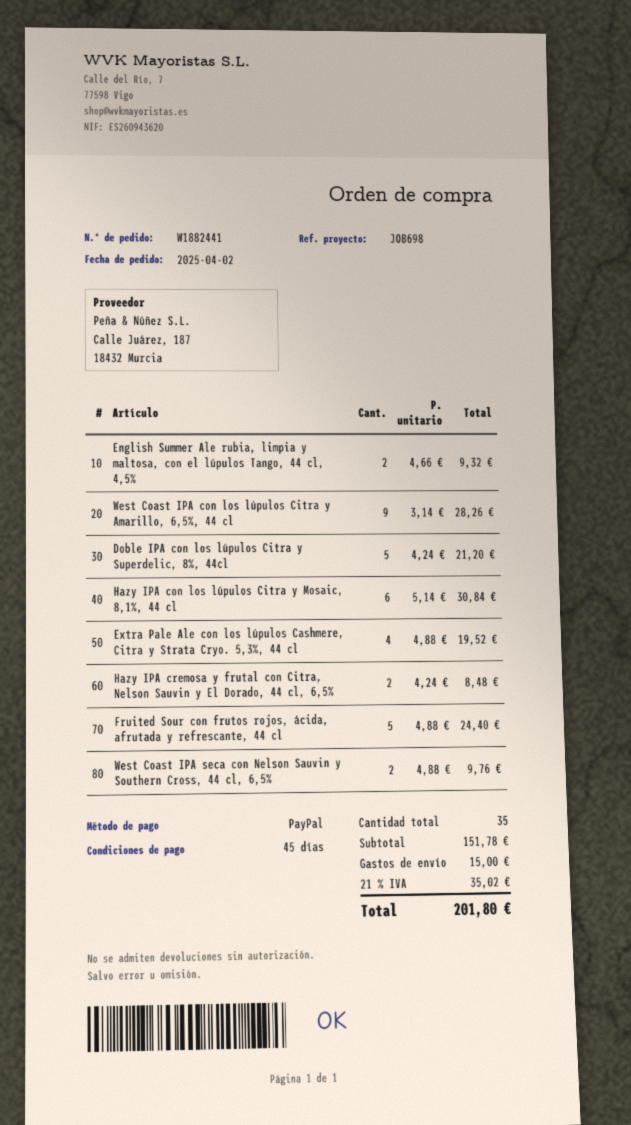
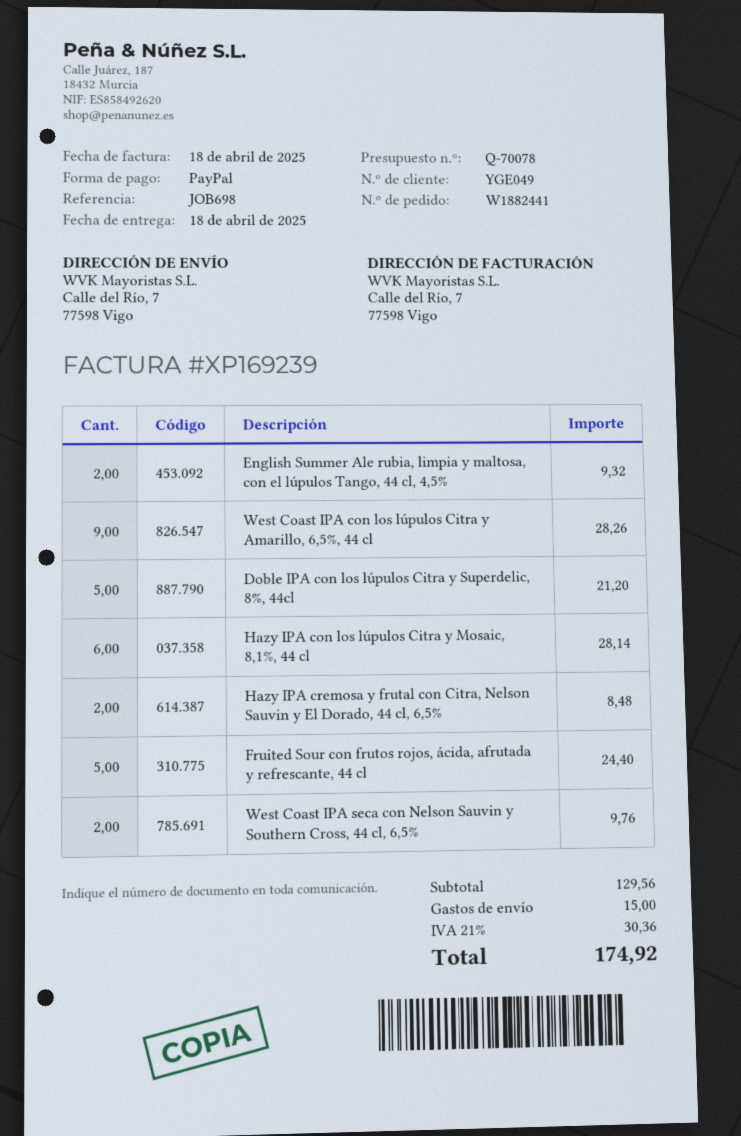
Hazy IPA con los lúpulos Citra y Mosaic, 8,1%, 44 cl: 6 for 30.84 -> 6 for 28.14
Extra Pale Ale con los lúpulos Cashmere, Citra y Strata Cryo. 5,3%, 44 cl: 4 for 19.52 -> none
subtotal: 151.78 -> 129.56
tax: 21% = 35.02 -> 21% = 30.36
total: 201.80 -> 174.92

